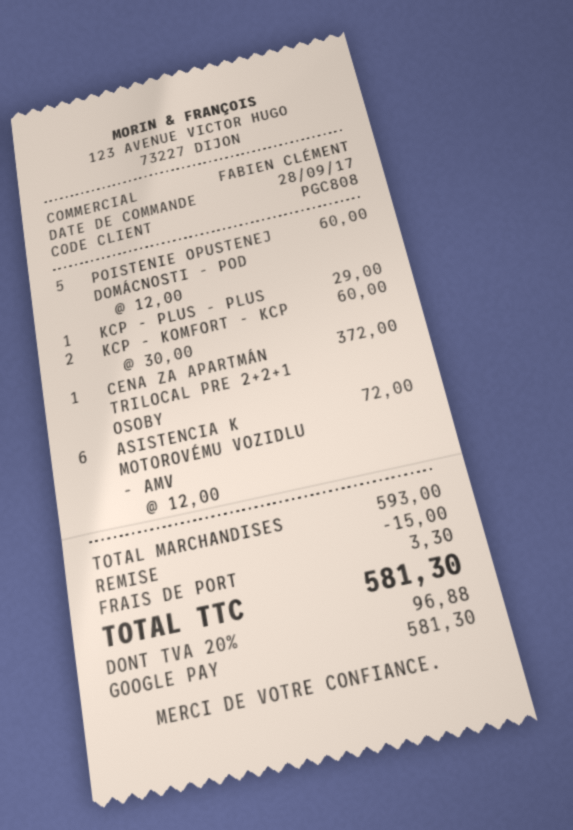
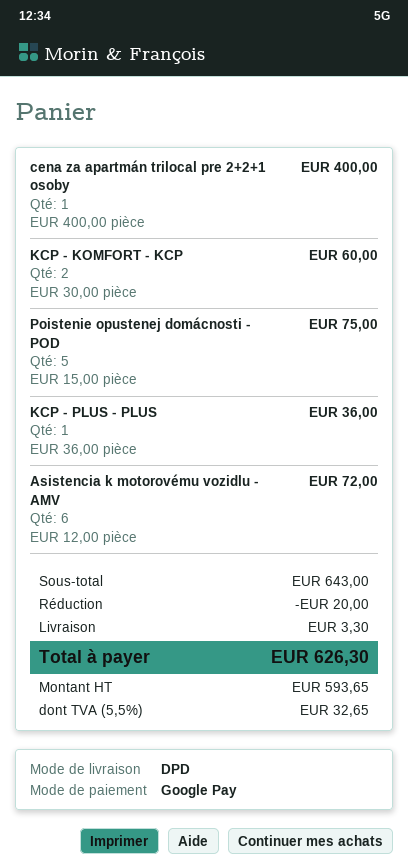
POISTENIE OPUSTENEJ DOMÁCNOSTI - POD: 5 x 12.00 = 60.00 -> 5 x 15.00 = 75.00
KCP - PLUS - PLUS: 1 x 29.00 = 29.00 -> 1 x 36.00 = 36.00
CENA ZA APARTMÁN TRILOCAL PRE 2+2+1 OSOBY: 1 x 372.00 = 372.00 -> 1 x 400.00 = 400.00
subtotal: 593.00 -> 643.00
discount: 15.00 -> 20.00
tax: 20% = 96.88 -> 5.5% = 32.65
total: 581.30 -> 626.30

